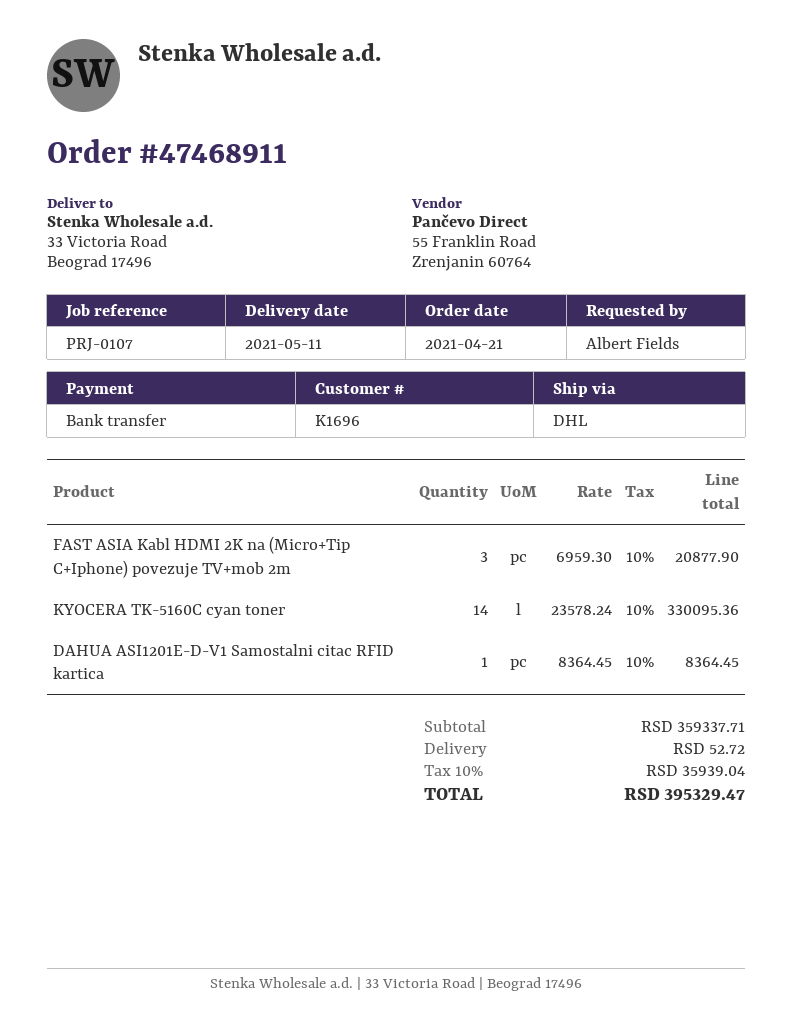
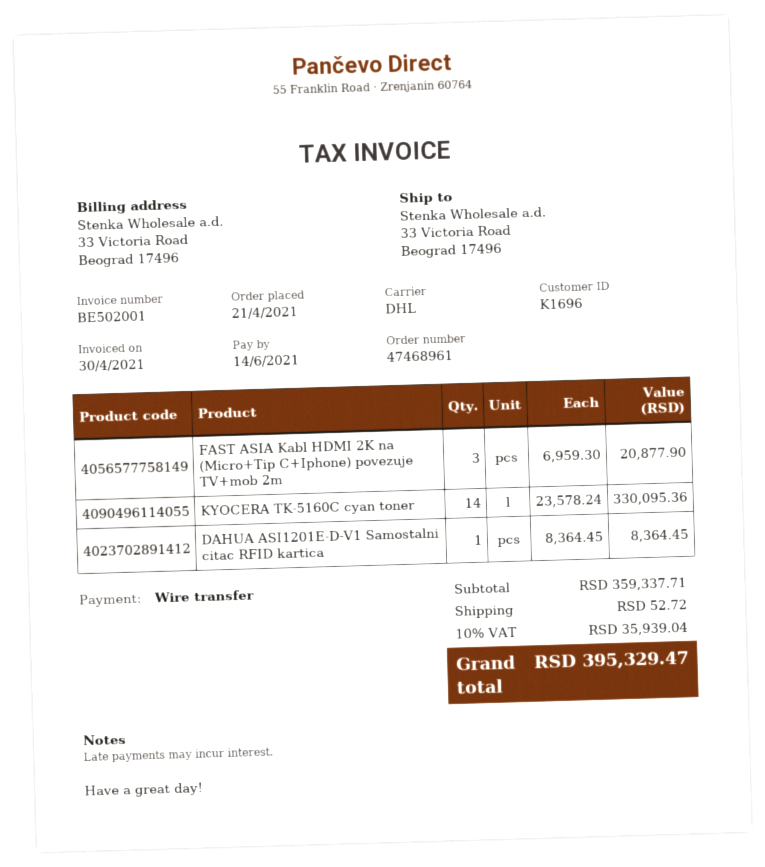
order number: 47468911 -> 47468961

